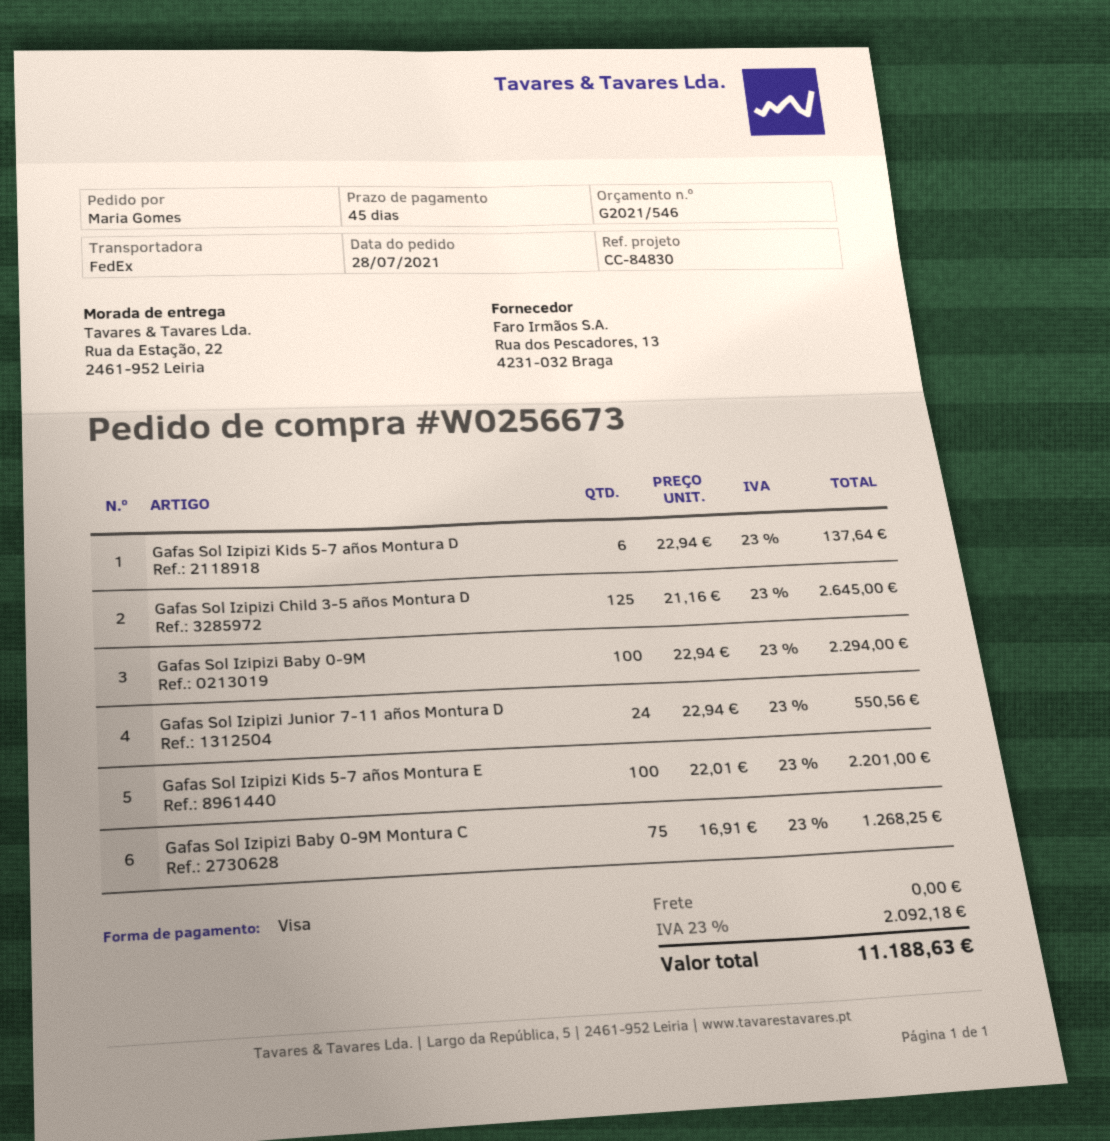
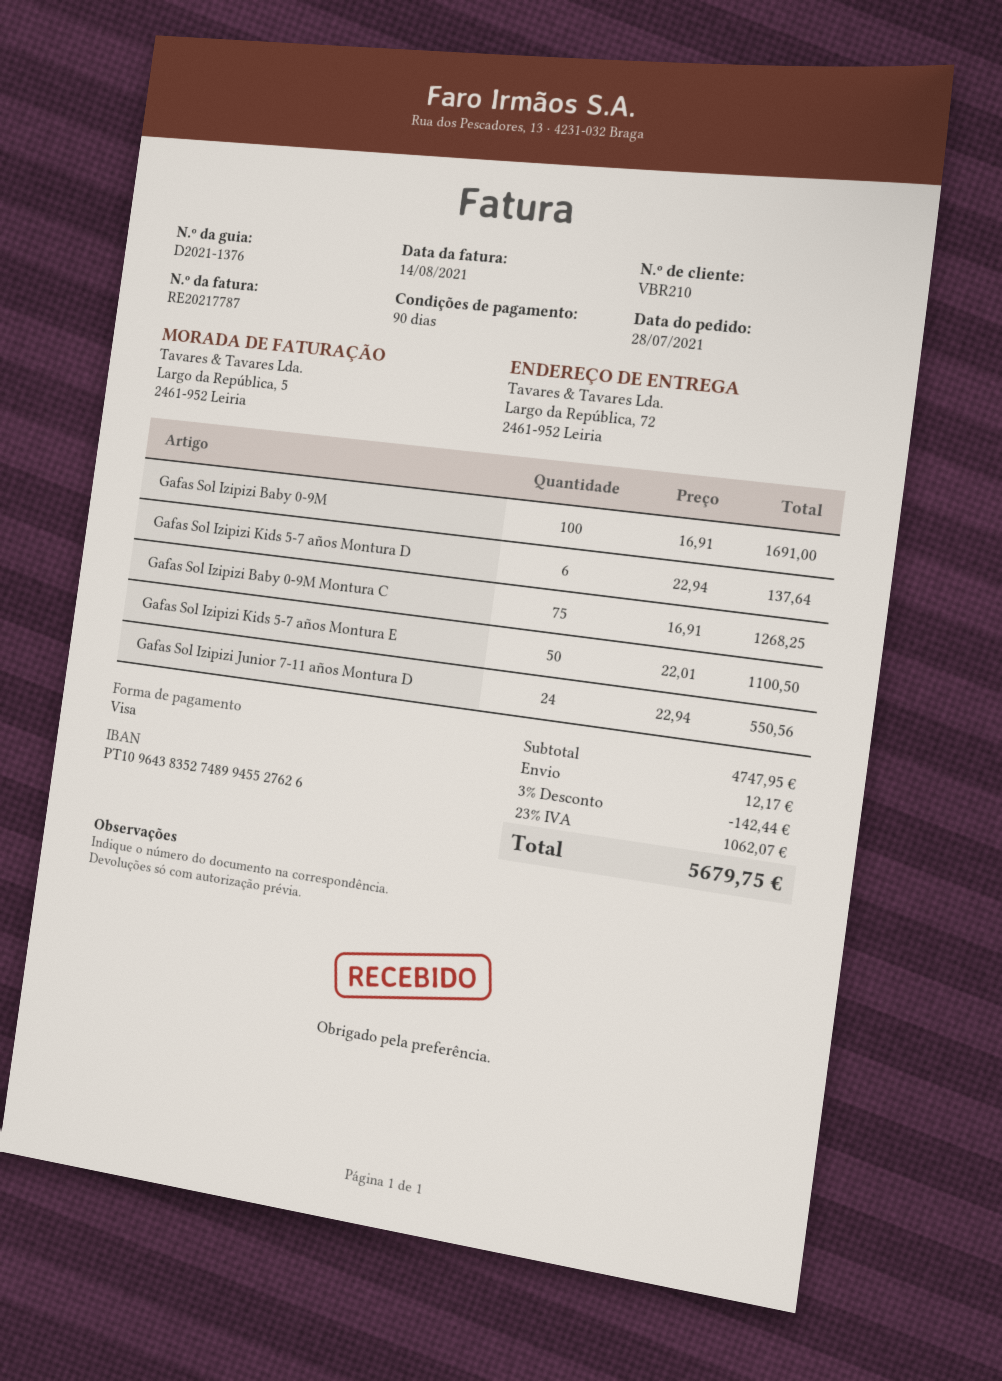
payment terms: 45 days -> 90 days
ship to: Rua da Estação, 22, 2461-952 Leiria -> Largo da República, 72, 2461-952 Leiria
Gafas Sol Izipizi Child 3-5 años Montura D: 125 x 21.16 = 2645.00 -> none
Gafas Sol Izipizi Baby 0-9M: 100 x 22.94 = 2294.00 -> 100 x 16.91 = 1691.00
Gafas Sol Izipizi Kids 5-7 años Montura E: 100 x 22.01 = 2201.00 -> 50 x 22.01 = 1100.50
discount: none -> 3% = 142.44
shipping: 0.00 -> 12.17
tax: 23% = 2092.18 -> 23% = 1062.07
total: 11188.63 -> 5679.75

